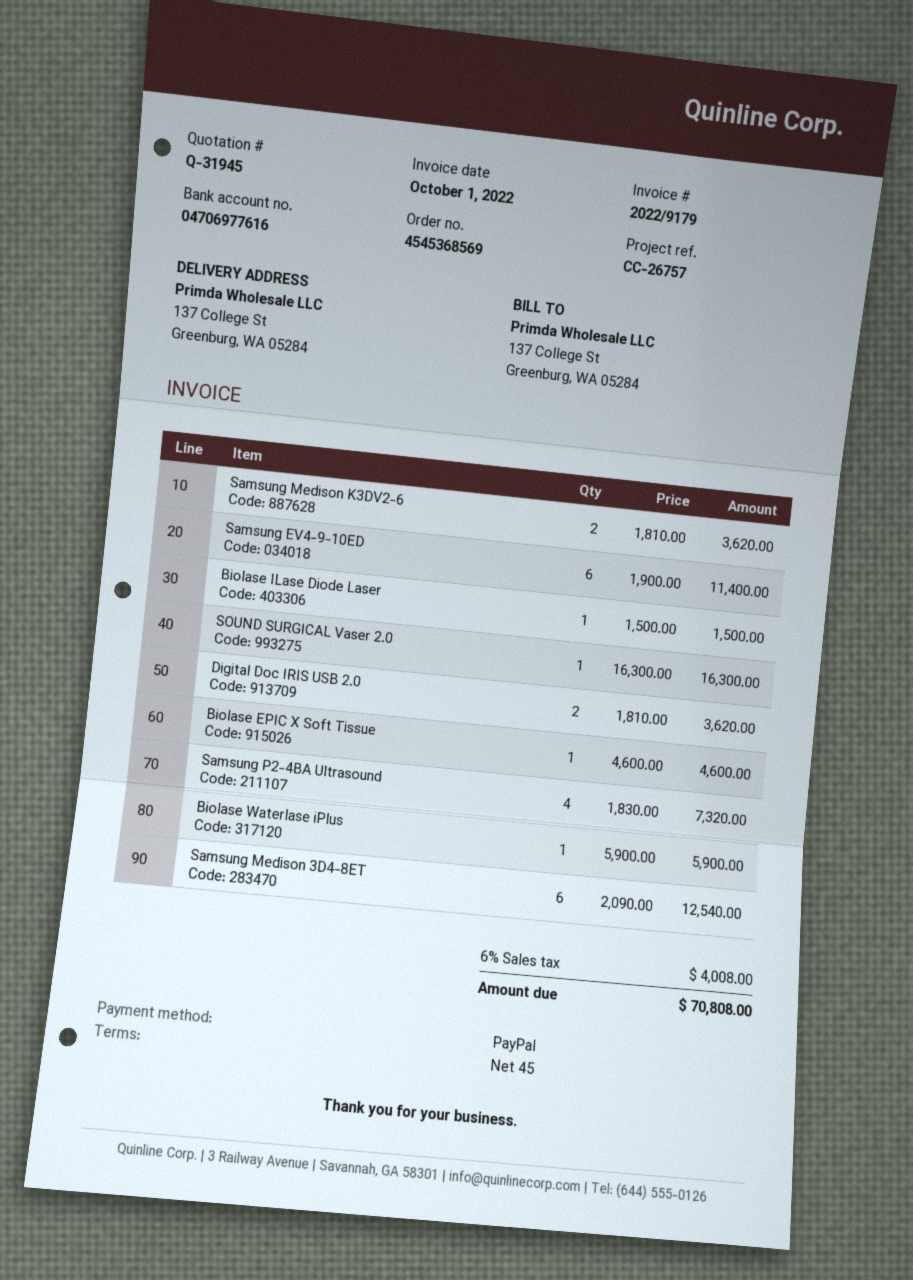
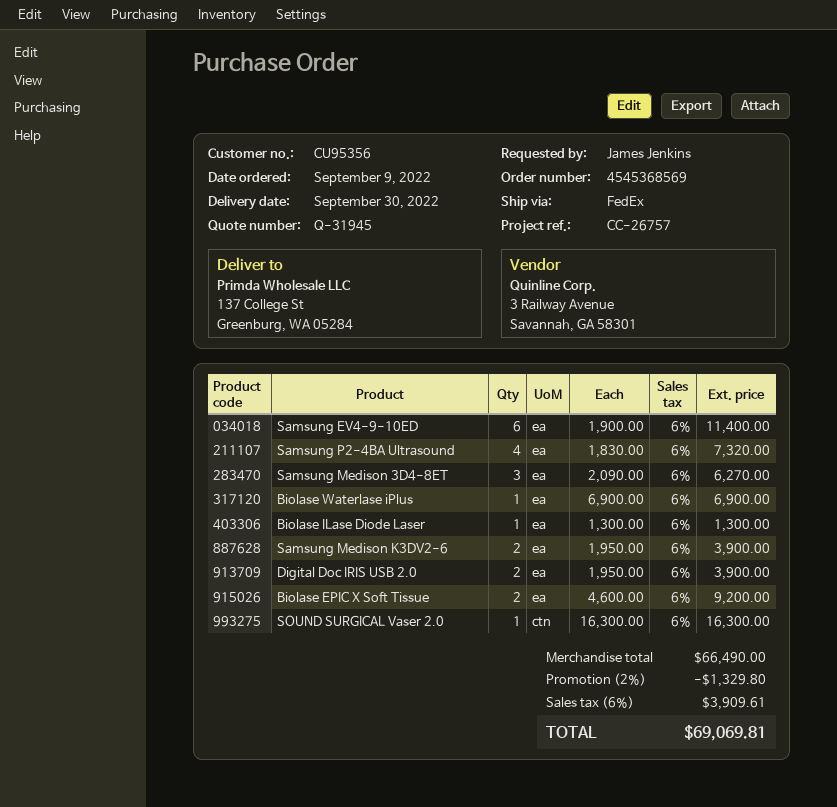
Samsung Medison K3DV2-6: 2 x 1810.00 = 3620.00 -> 2 x 1950.00 = 3900.00
Biolase ILase Diode Laser: 1 x 1500.00 = 1500.00 -> 1 x 1300.00 = 1300.00
Digital Doc IRIS USB 2.0: 2 x 1810.00 = 3620.00 -> 2 x 1950.00 = 3900.00
Biolase EPIC X Soft Tissue: 1 x 4600.00 = 4600.00 -> 2 x 4600.00 = 9200.00
Biolase Waterlase iPlus: 1 x 5900.00 = 5900.00 -> 1 x 6900.00 = 6900.00
Samsung Medison 3D4-8ET: 6 x 2090.00 = 12540.00 -> 3 x 2090.00 = 6270.00
discount: none -> 2% = 1329.80
tax: 6% = 4008.00 -> 6% = 3909.61
total: 70808.00 -> 69069.81

